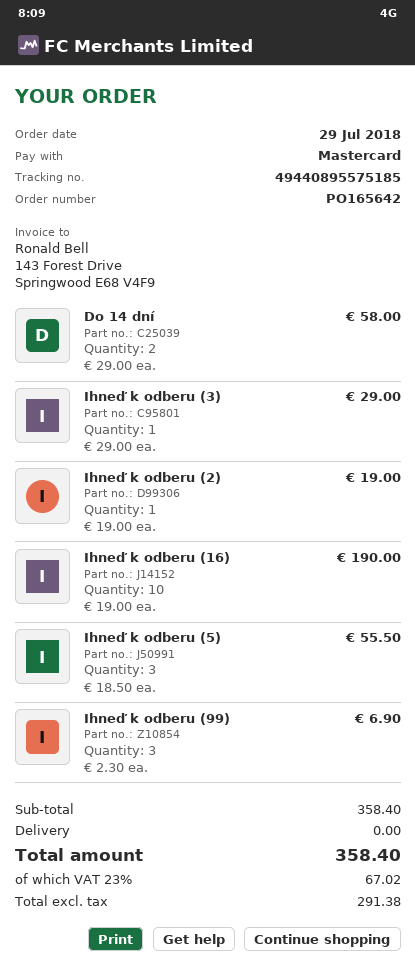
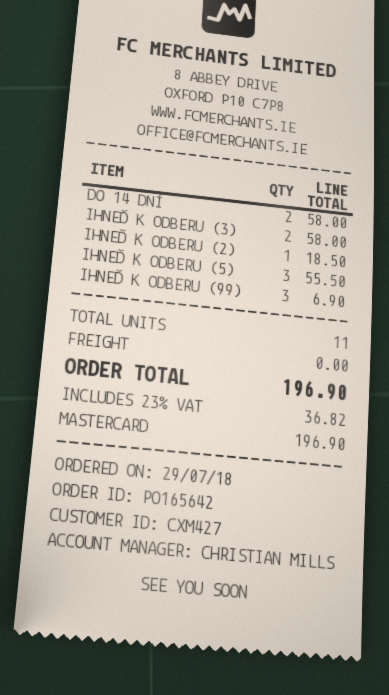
Ihneď k odberu (3): 1 for 29.00 -> 2 for 58.00
Ihneď k odberu (2): 1 for 19.00 -> 1 for 18.50
Ihneď k odberu (16): 10 for 190.00 -> none
tax: 23% = 67.02 -> 23% = 36.82
total: 358.40 -> 196.90

